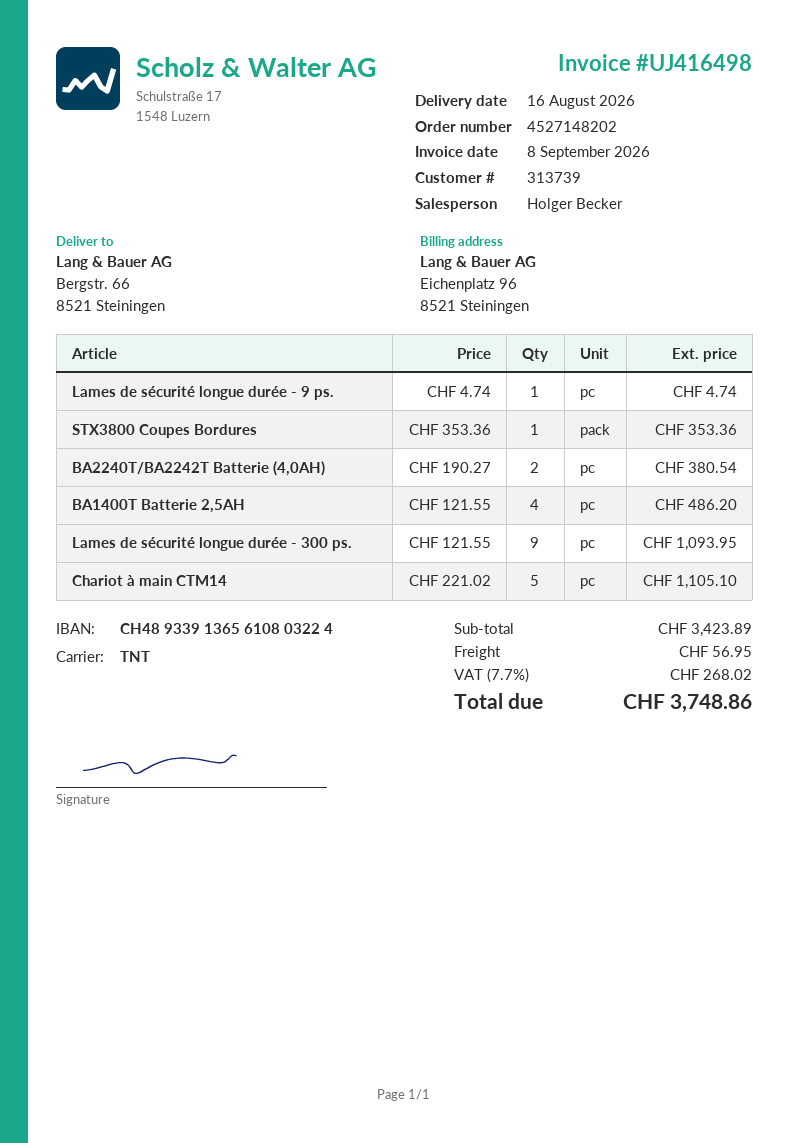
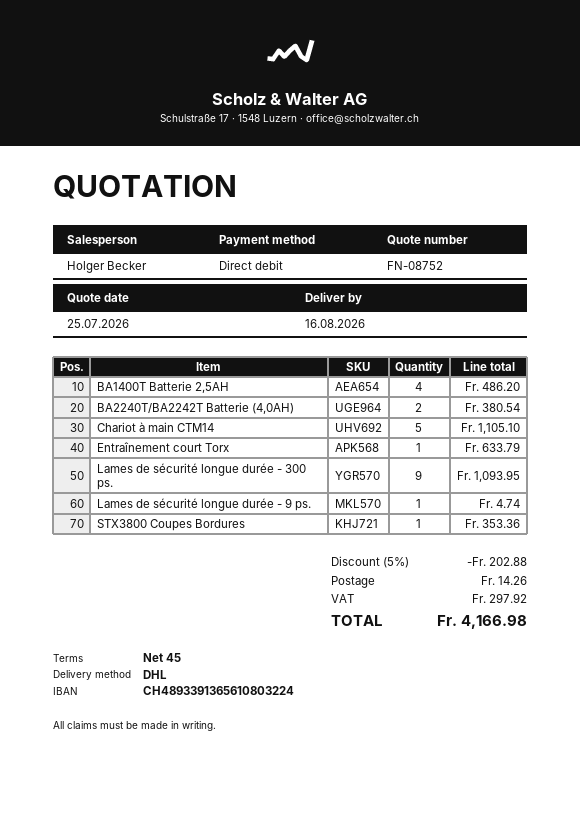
shipping method: TNT -> DHL
Entraînement court Torx: none -> 1 for 633.79
discount: none -> 5% = 202.88
shipping: 56.95 -> 14.26
tax: 268.02 -> 297.92
total: 3748.86 -> 4166.98

